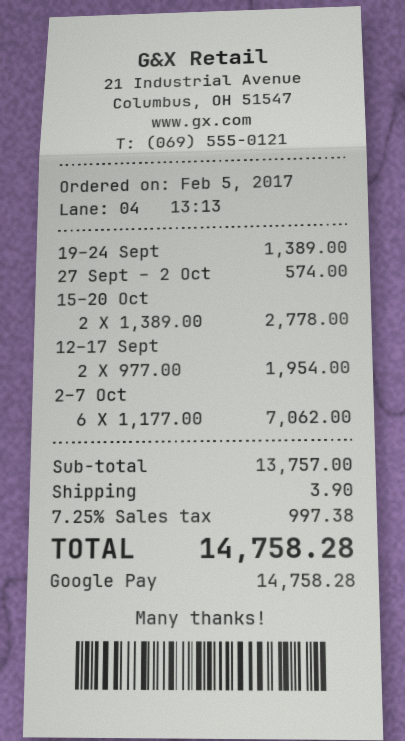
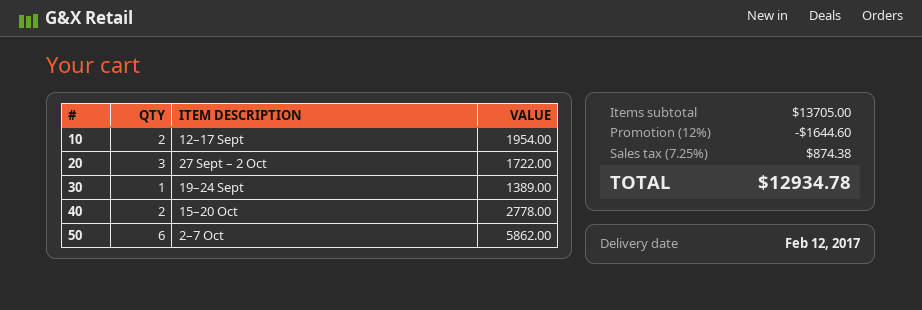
27 Sept – 2 Oct: 1 for 574.00 -> 3 for 1722.00
2–7 Oct: 6 for 7062.00 -> 6 for 5862.00
subtotal: 13757.00 -> 13705.00
discount: none -> 12% = 1644.60
shipping: 3.90 -> none
tax: 7.25% = 997.38 -> 7.25% = 874.38
total: 14758.28 -> 12934.78

